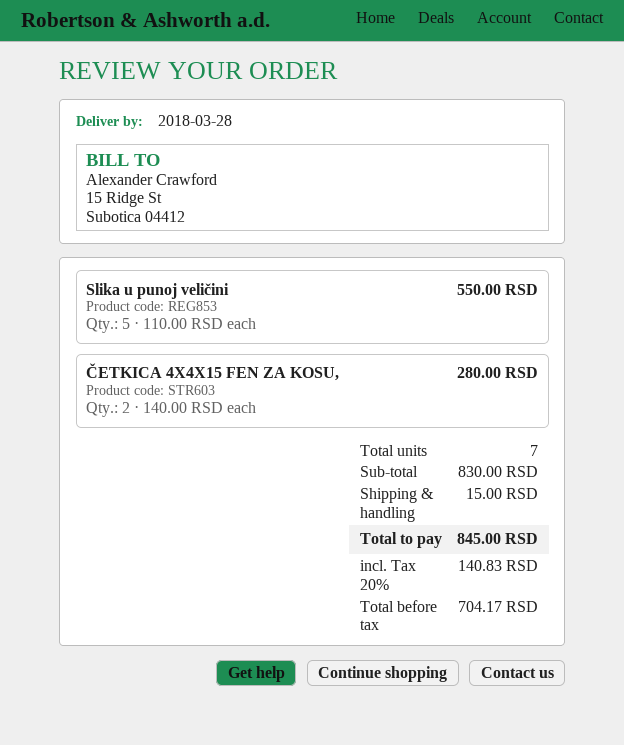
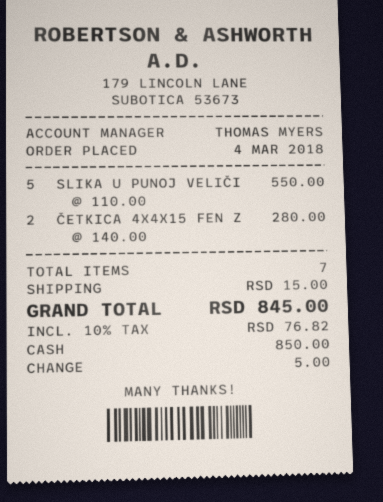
tax: 20% = 140.83 -> 10% = 76.82

